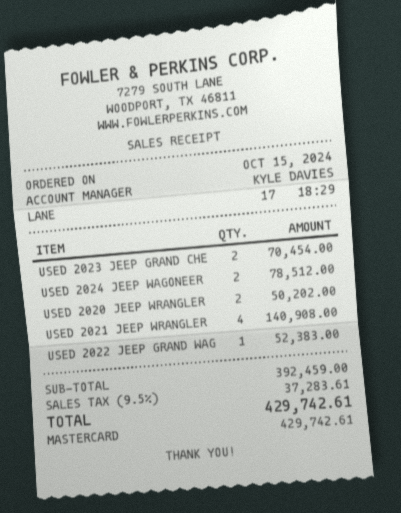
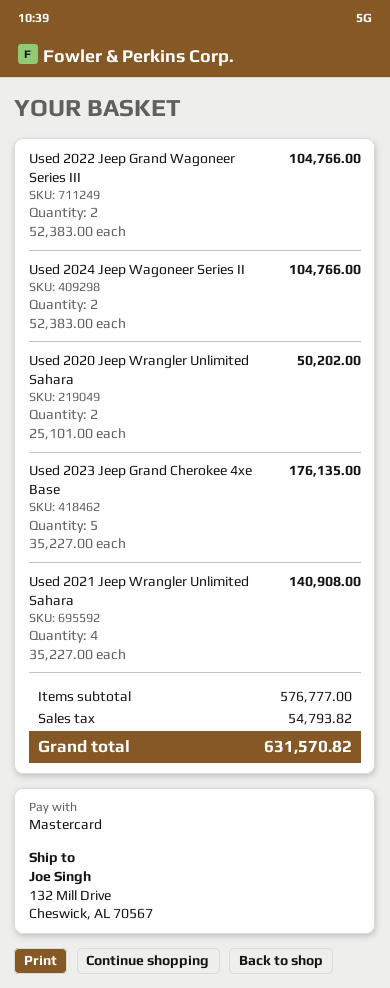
USED 2023 JEEP GRAND CHE: 2 for 70454.00 -> 5 for 176135.00
USED 2024 JEEP WAGONEER: 2 for 78512.00 -> 2 for 104766.00
USED 2022 JEEP GRAND WAG: 1 for 52383.00 -> 2 for 104766.00
subtotal: 392459.00 -> 576777.00
tax: 37283.61 -> 54793.82
total: 429742.61 -> 631570.82

